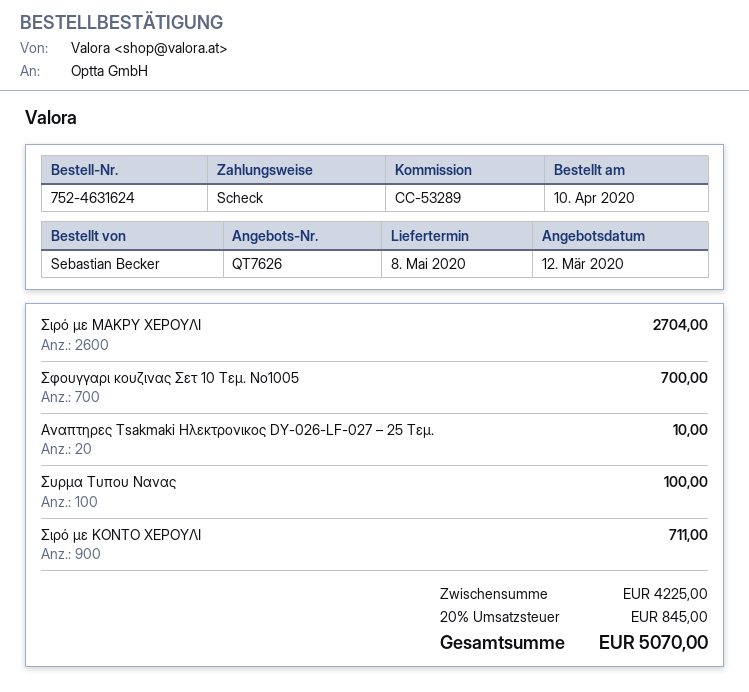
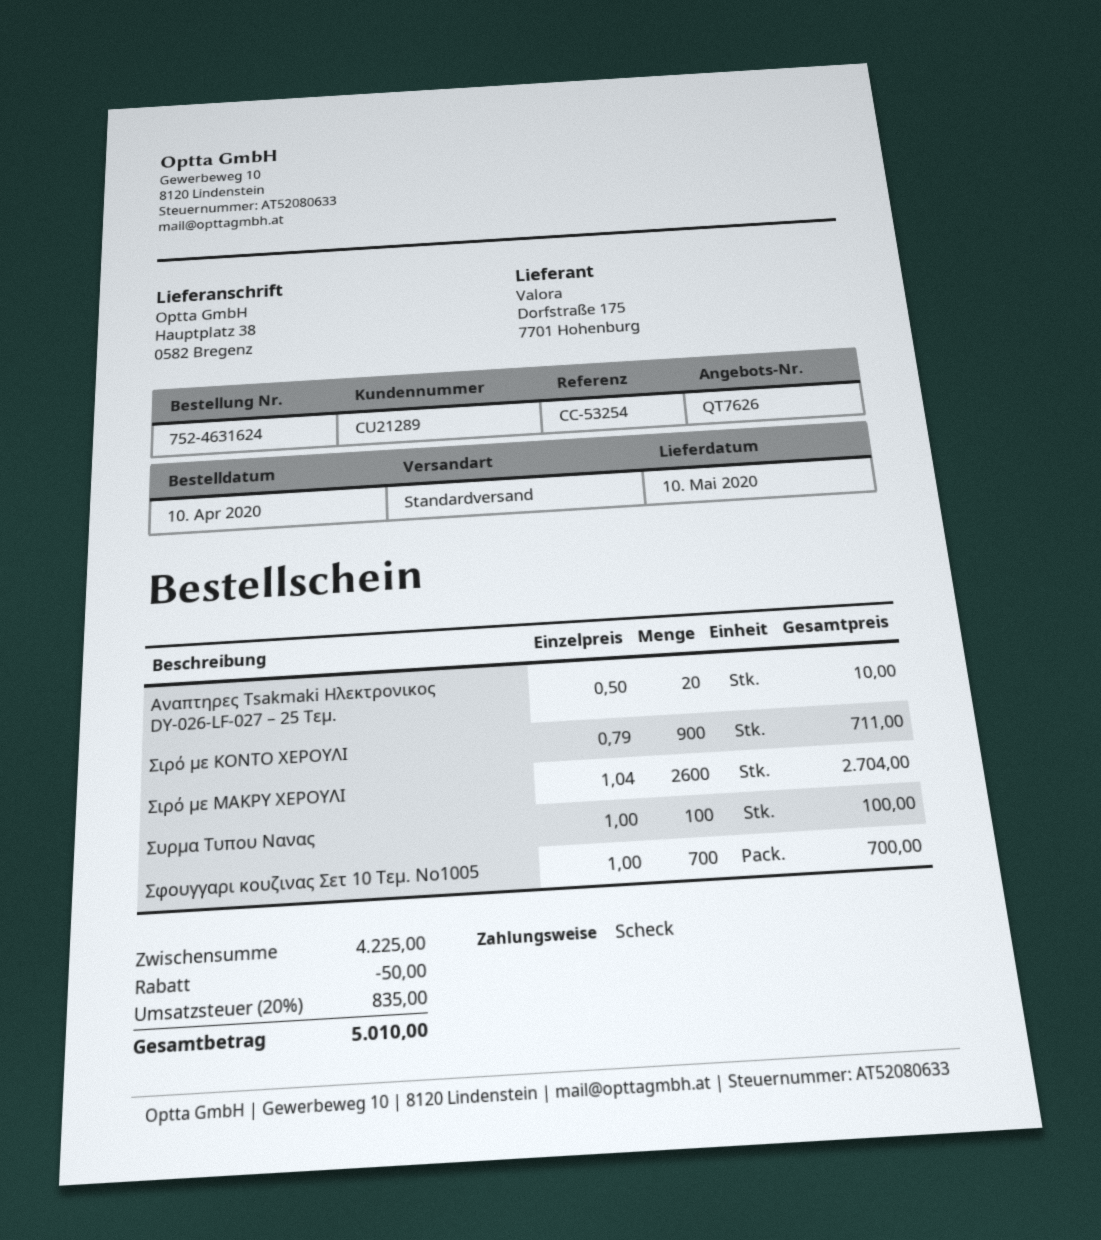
delivery date: 2020-05-08 -> 2020-05-10
reference: CC-53289 -> CC-53254
discount: none -> 50.00
tax: 20% = 845.00 -> 20% = 835.00
total: 5070.00 -> 5010.00

